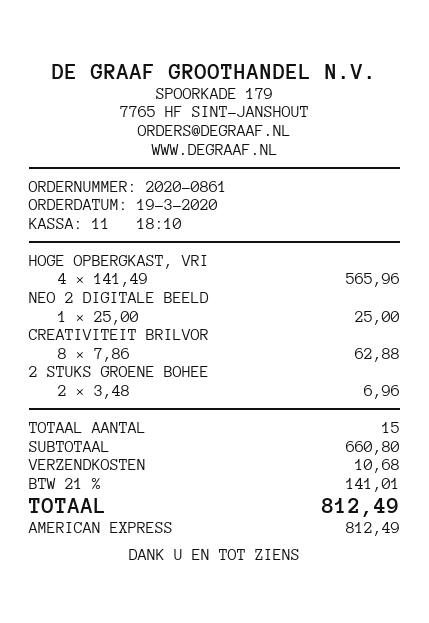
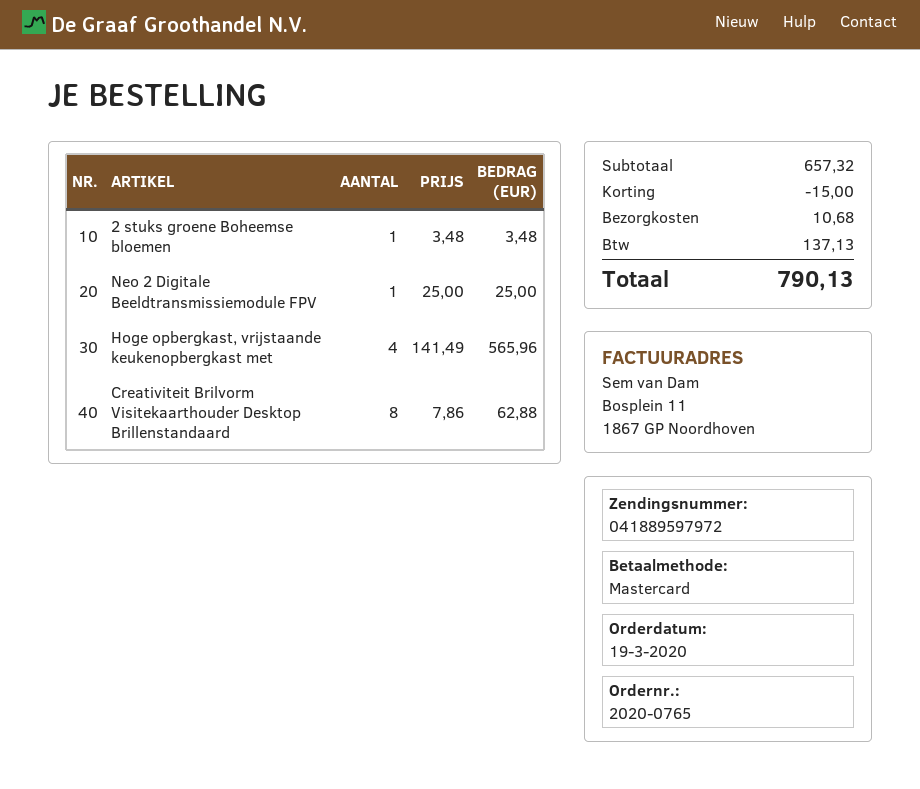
order number: 2020-0861 -> 2020-0765
payment method: American Express -> Mastercard
2 STUKS GROENE BOHEE: 2 x 3.48 = 6.96 -> 1 x 3.48 = 3.48
subtotal: 660.80 -> 657.32
discount: none -> 15.00
tax: 141.01 -> 137.13
total: 812.49 -> 790.13

